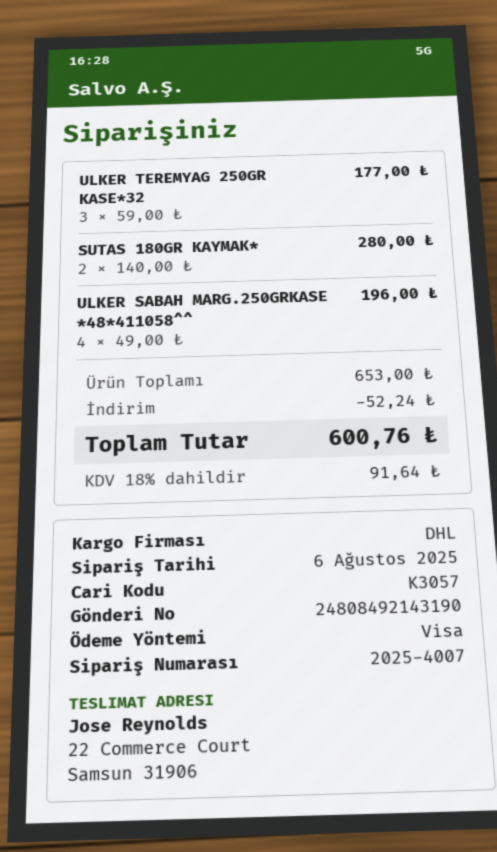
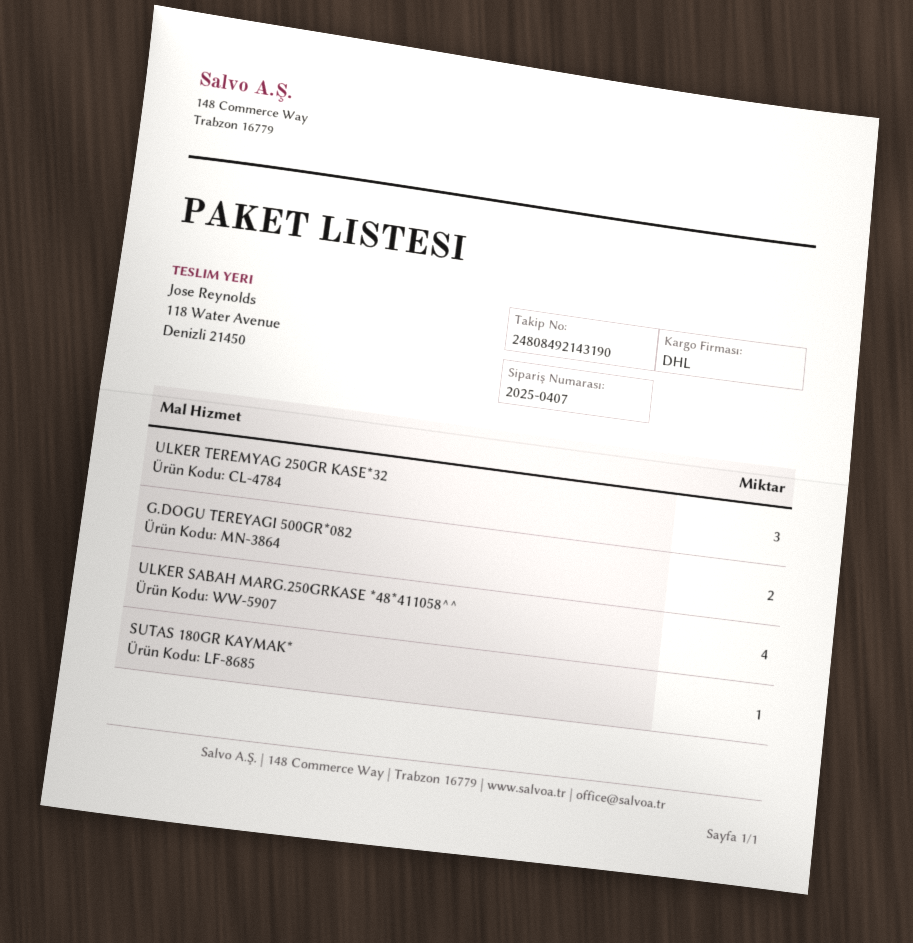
order number: 2025-4007 -> 2025-0407
ship to: 22 Commerce Court, Samsun 31906 -> 118 Water Avenue, Denizli 21450
SUTAS 180GR KAYMAK*: 2 -> 1
G.DOGU TEREYAGI 500GR*082: none -> 2

